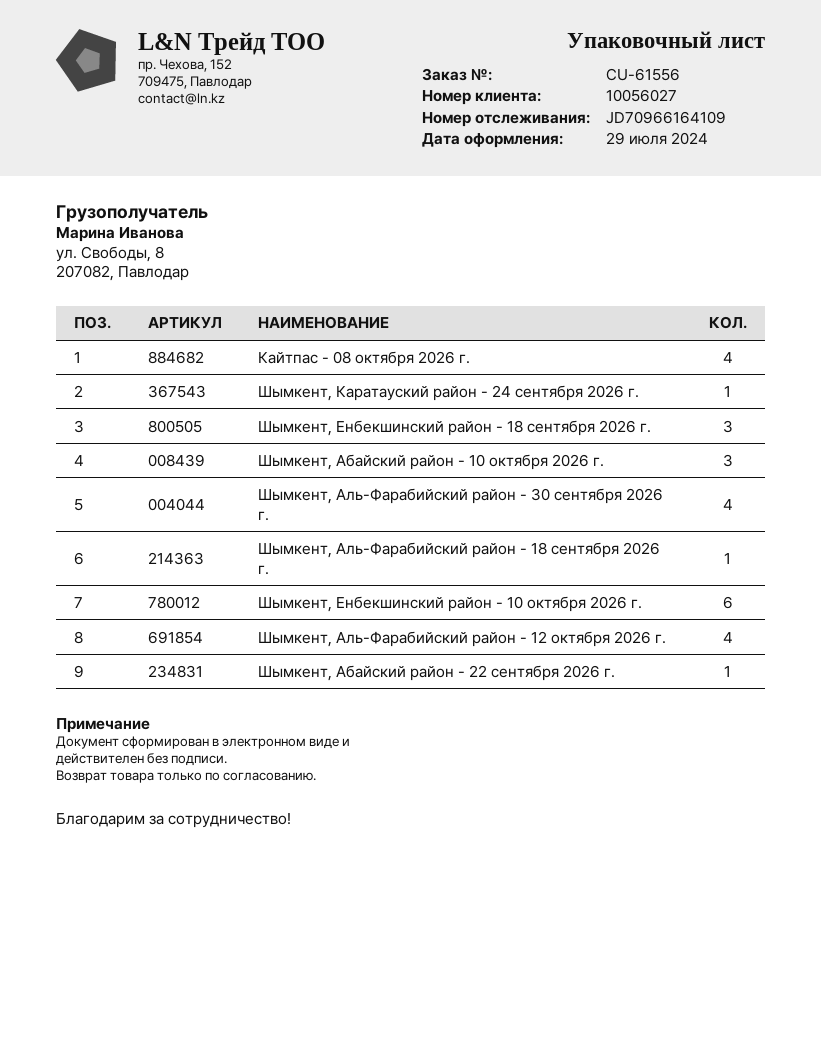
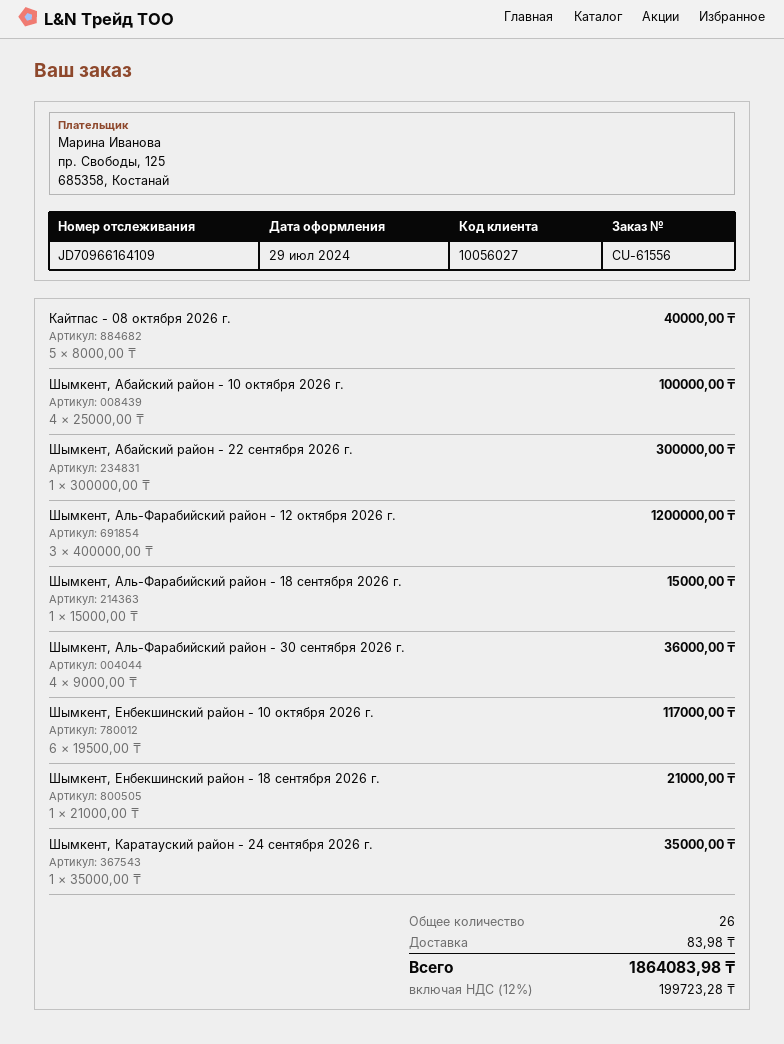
Кайтпас - 08 октября 2026 г.: 4 -> 5
Шымкент, Енбекшинский район - 18 сентября 2026 г.: 3 -> 1
Шымкент, Абайский район - 10 октября 2026 г.: 3 -> 4
Шымкент, Аль-Фарабийский район - 12 октября 2026 г.: 4 -> 3

